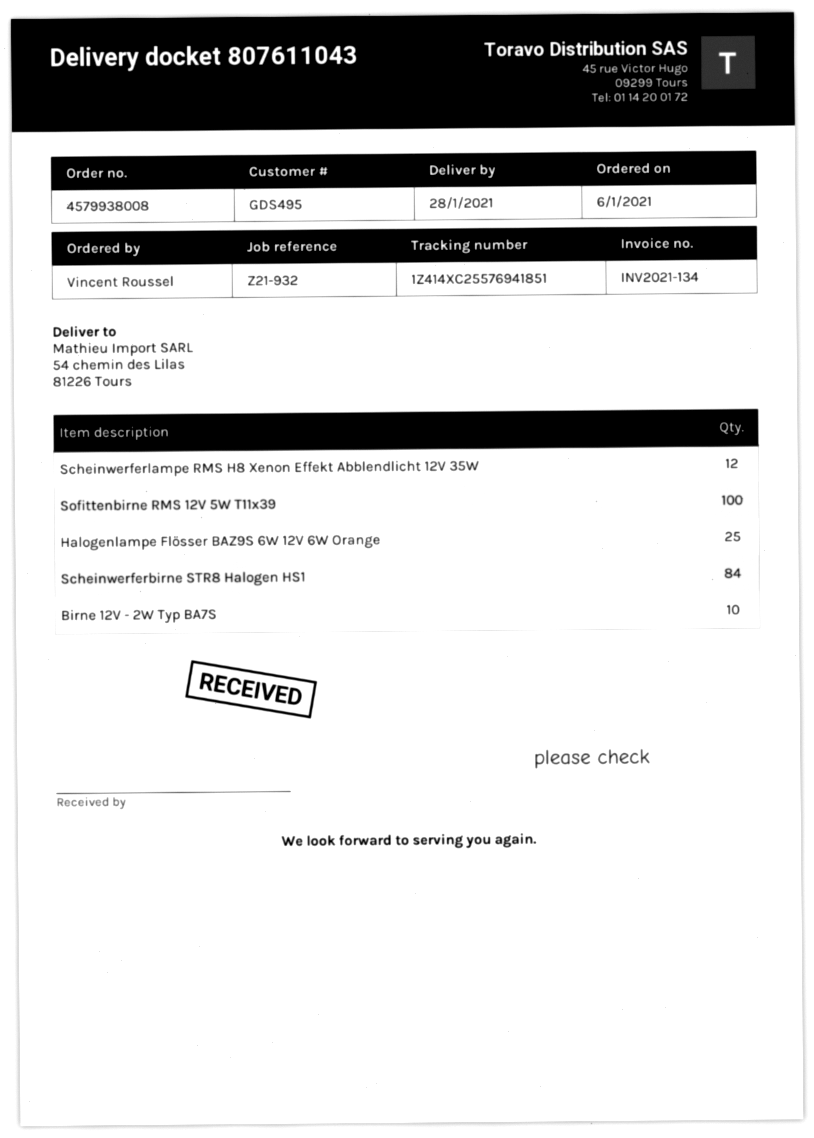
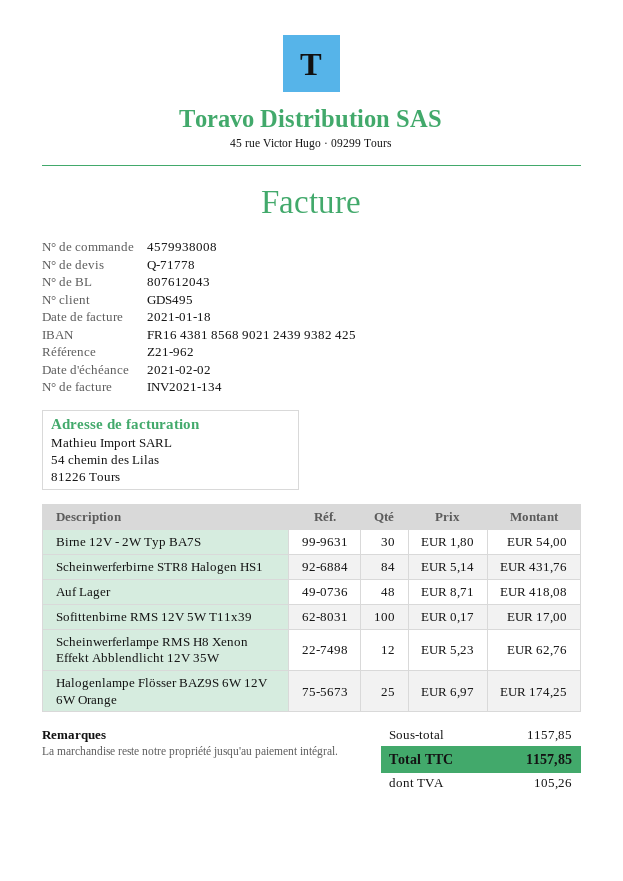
delivery note number: 807611043 -> 807612043
reference: Z21-932 -> Z21-962
Birne 12V - 2W Typ BA7S: 10 -> 30
Auf Lager: none -> 48

